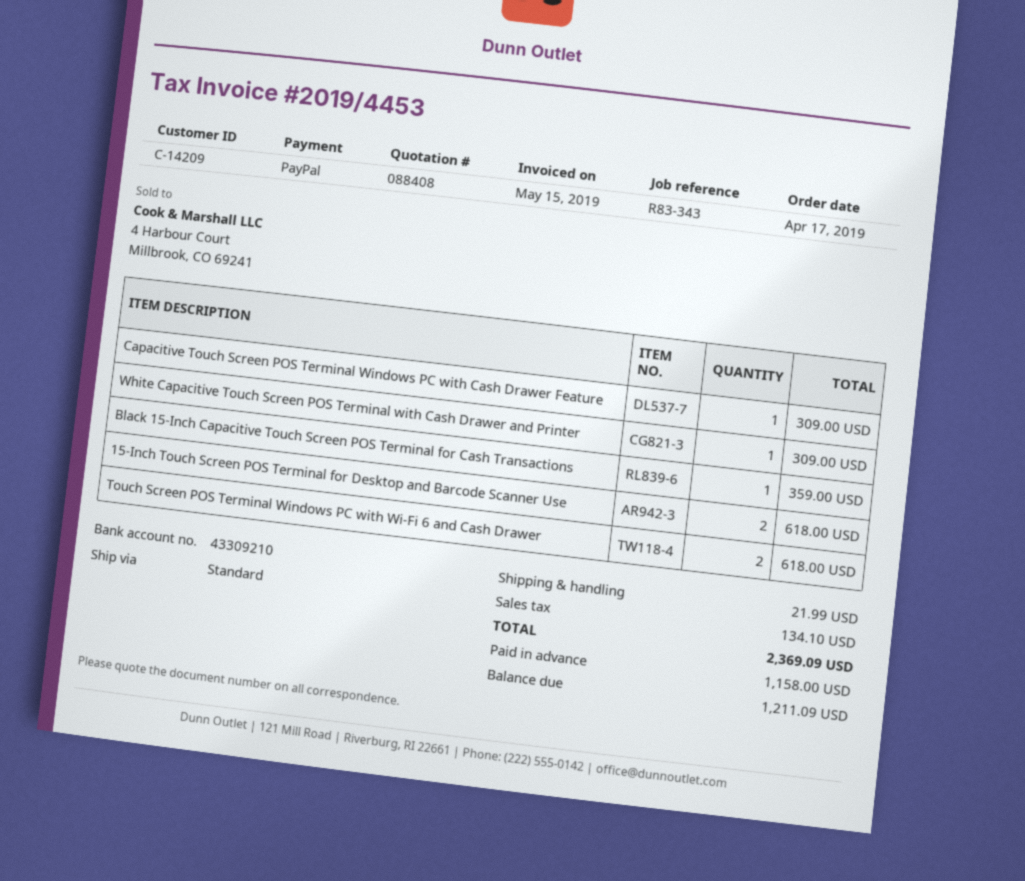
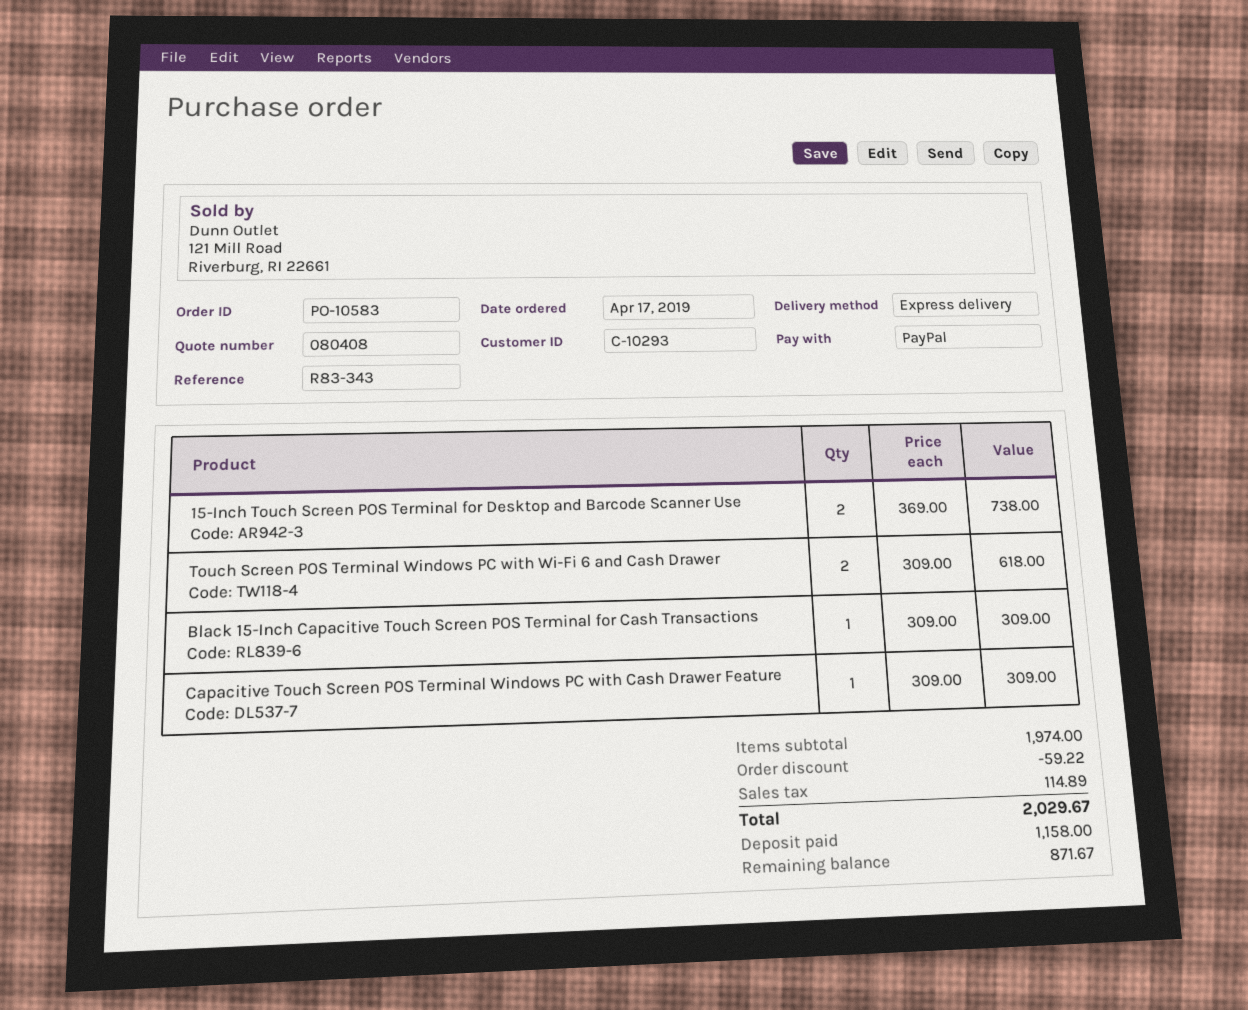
quote number: 088408 -> 080408
customer number: C-14209 -> C-10293
shipping method: standard -> express
White Capacitive Touch Screen POS Terminal with Cash Drawer and Printer: 1 for 309.00 -> none
Black 15-Inch Capacitive Touch Screen POS Terminal for Cash Transactions: 1 for 359.00 -> 1 for 309.00
15-Inch Touch Screen POS Terminal for Desktop and Barcode Scanner Use: 2 for 618.00 -> 2 for 738.00
discount: none -> 59.22
shipping: 21.99 -> none
tax: 134.10 -> 114.89
total: 2369.09 -> 2029.67
balance: 1211.09 -> 871.67

